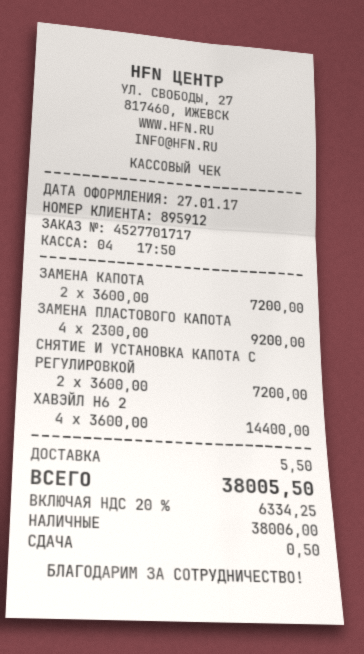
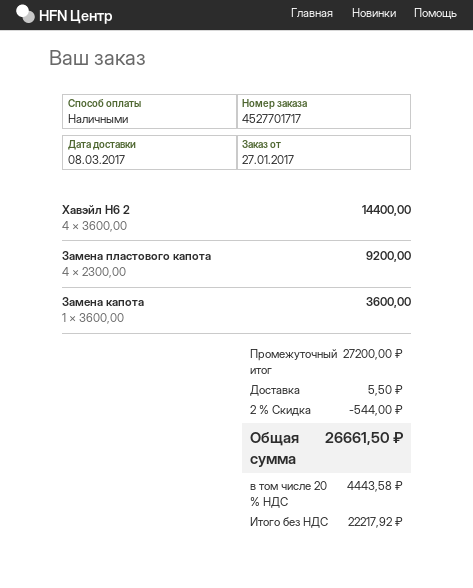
ЗАМЕНА КАПОТА: 2 x 3600.00 = 7200.00 -> 1 x 3600.00 = 3600.00
СНЯТИЕ И УСТАНОВКА КАПОТА С РЕГУЛИРОВКОЙ: 2 x 3600.00 = 7200.00 -> none
discount: none -> 2% = 544.00
tax: 20% = 6334.25 -> 20% = 4443.58
total: 38005.50 -> 26661.50

